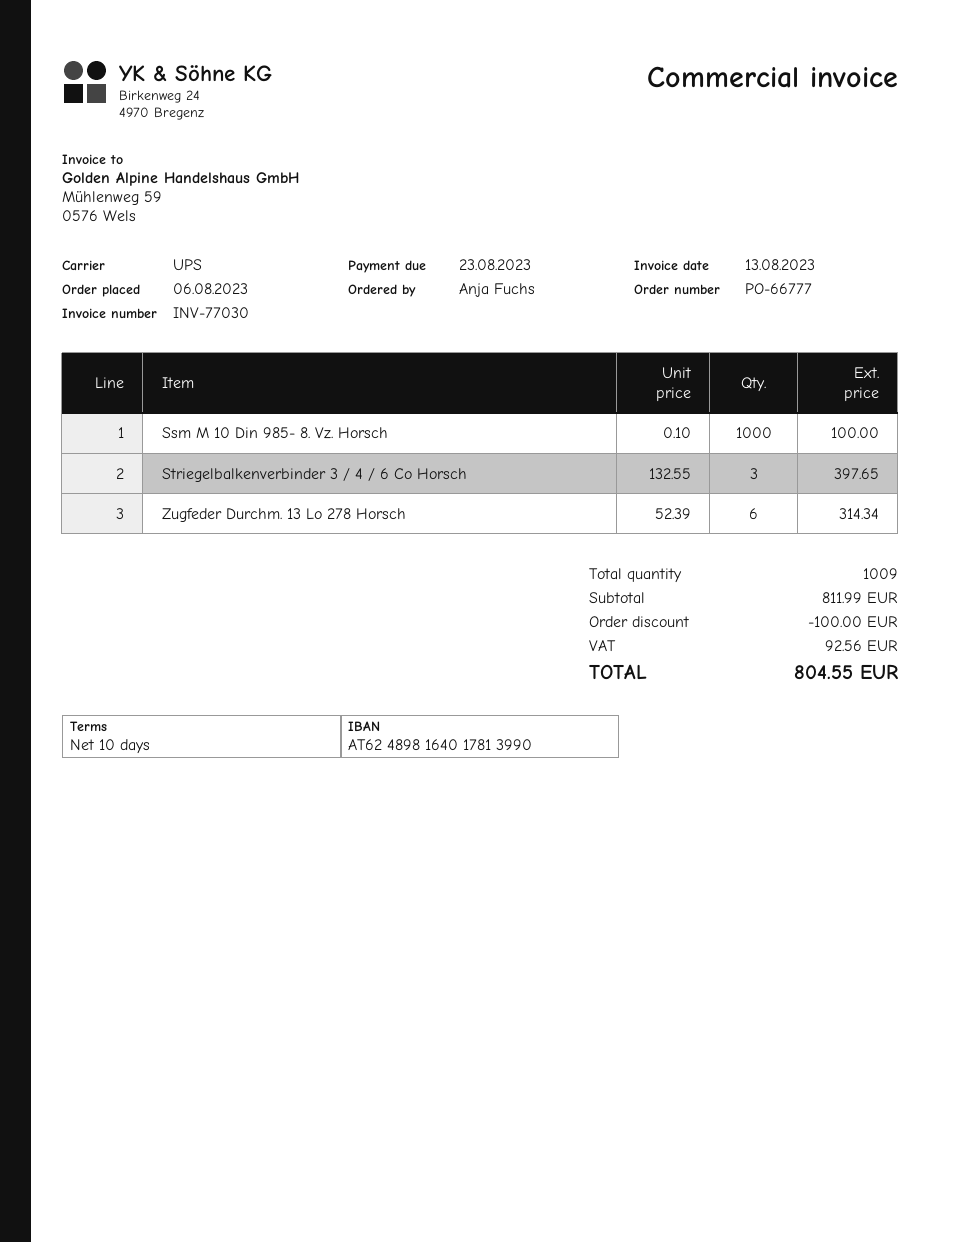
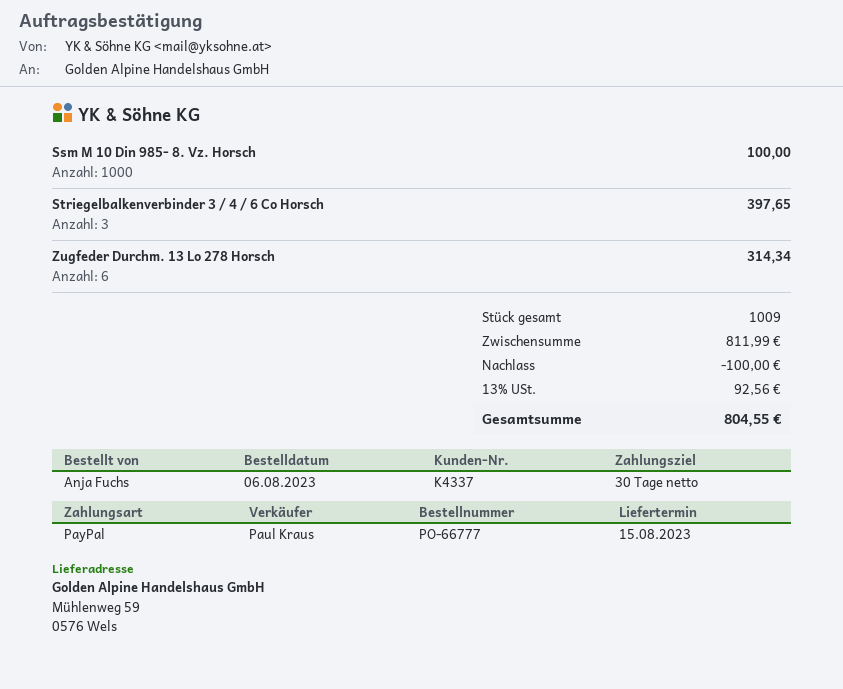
payment terms: 10 days -> 30 days

